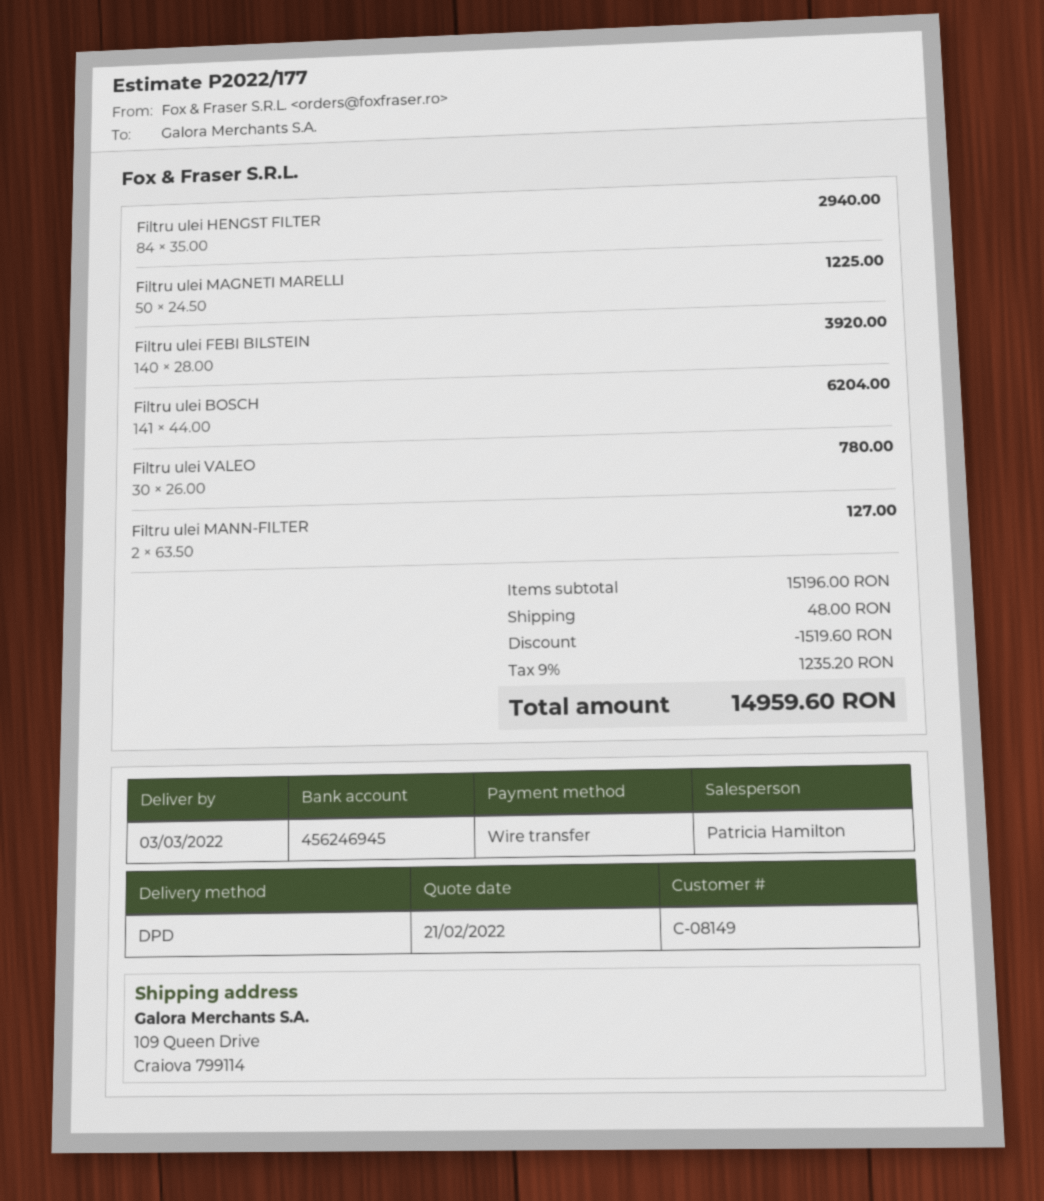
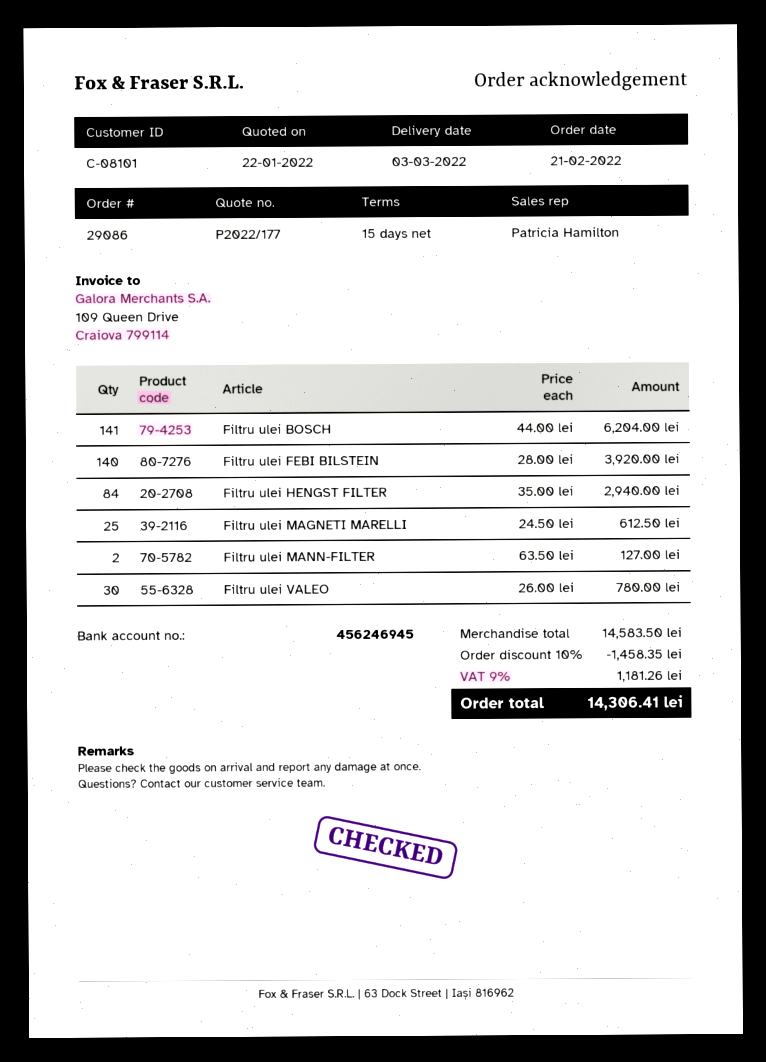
quote date: 2022-02-21 -> 2022-01-22
customer number: C-08149 -> C-08101
Filtru ulei MAGNETI MARELLI: 50 x 24.50 = 1225.00 -> 25 x 24.50 = 612.50
subtotal: 15196.00 -> 14583.50
discount: 1519.60 -> 1458.35
shipping: 48.00 -> none
tax: 9% = 1235.20 -> 9% = 1181.26
total: 14959.60 -> 14306.41

